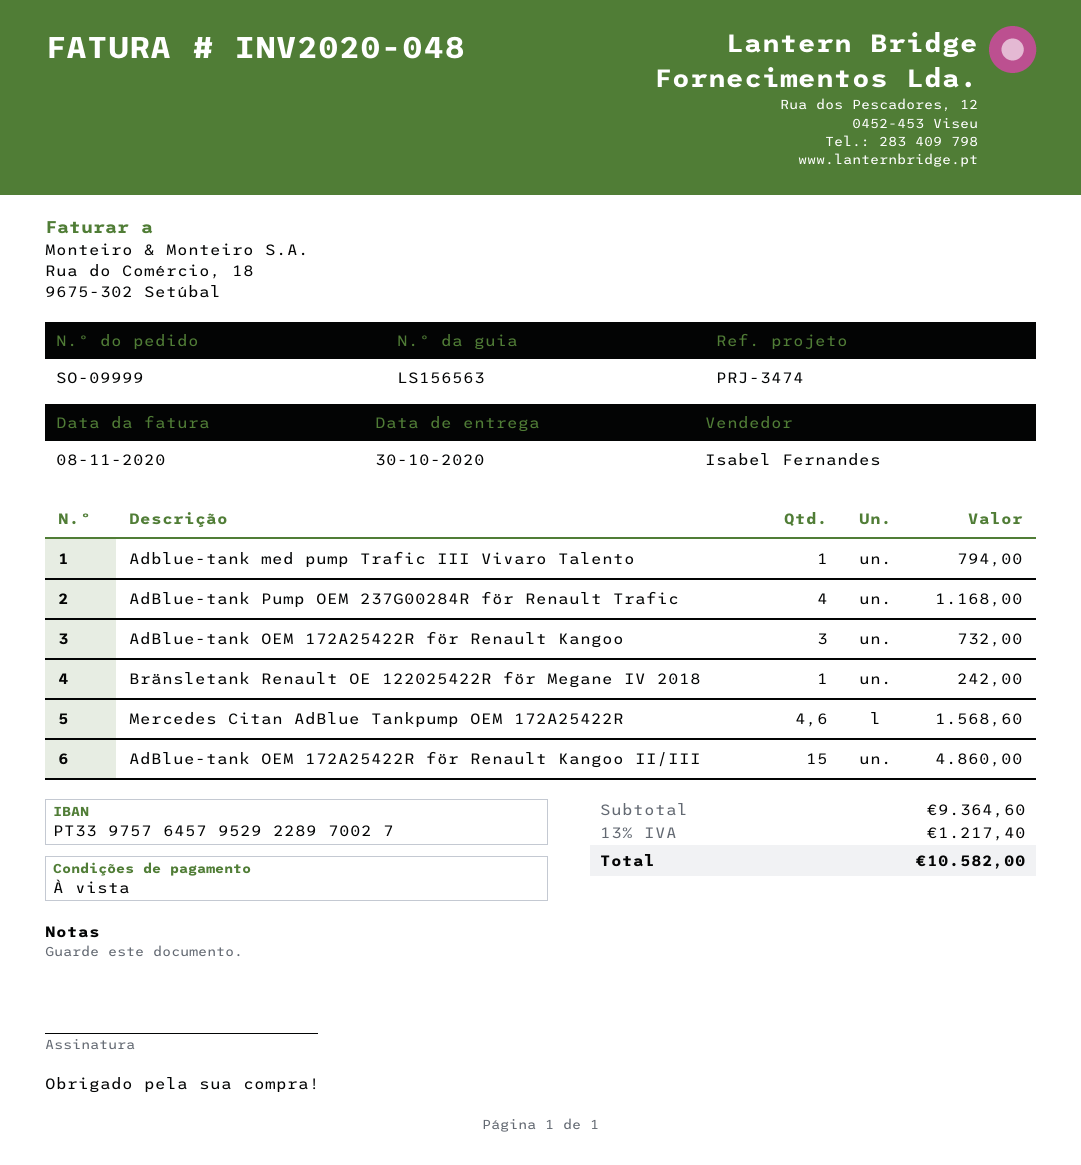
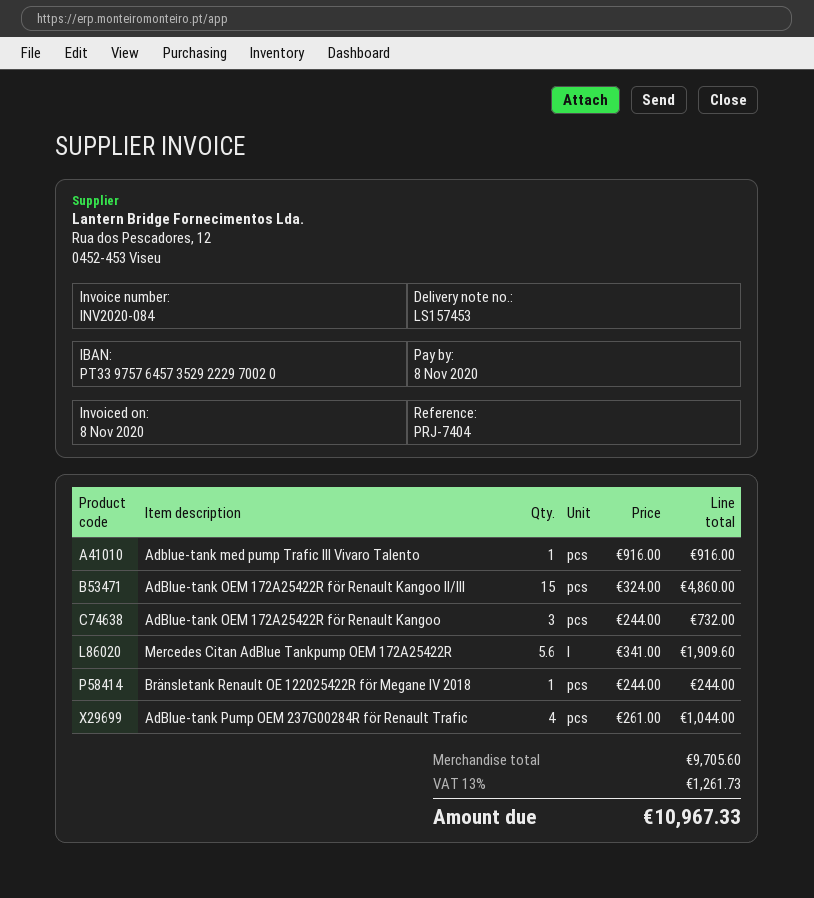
delivery note number: LS156563 -> LS157453
invoice number: INV2020-048 -> INV2020-084
reference: PRJ-3474 -> PRJ-7404
bank account: PT33975764579529228970027 -> PT33975764573529222970020
Adblue-tank med pump Trafic III Vivaro Talento: 1 for 794.00 -> 1 for 916.00
AdBlue-tank Pump OEM 237G00284R för Renault Trafic: 4 for 1168.00 -> 4 for 1044.00
Bränsletank Renault OE 122025422R för Megane IV 2018: 1 for 242.00 -> 1 for 244.00
Mercedes Citan AdBlue Tankpump OEM 172A25422R: 4.6 for 1568.60 -> 5.6 for 1909.60
subtotal: 9364.60 -> 9705.60
tax: 13% = 1217.40 -> 13% = 1261.73
total: 10582.00 -> 10967.33

